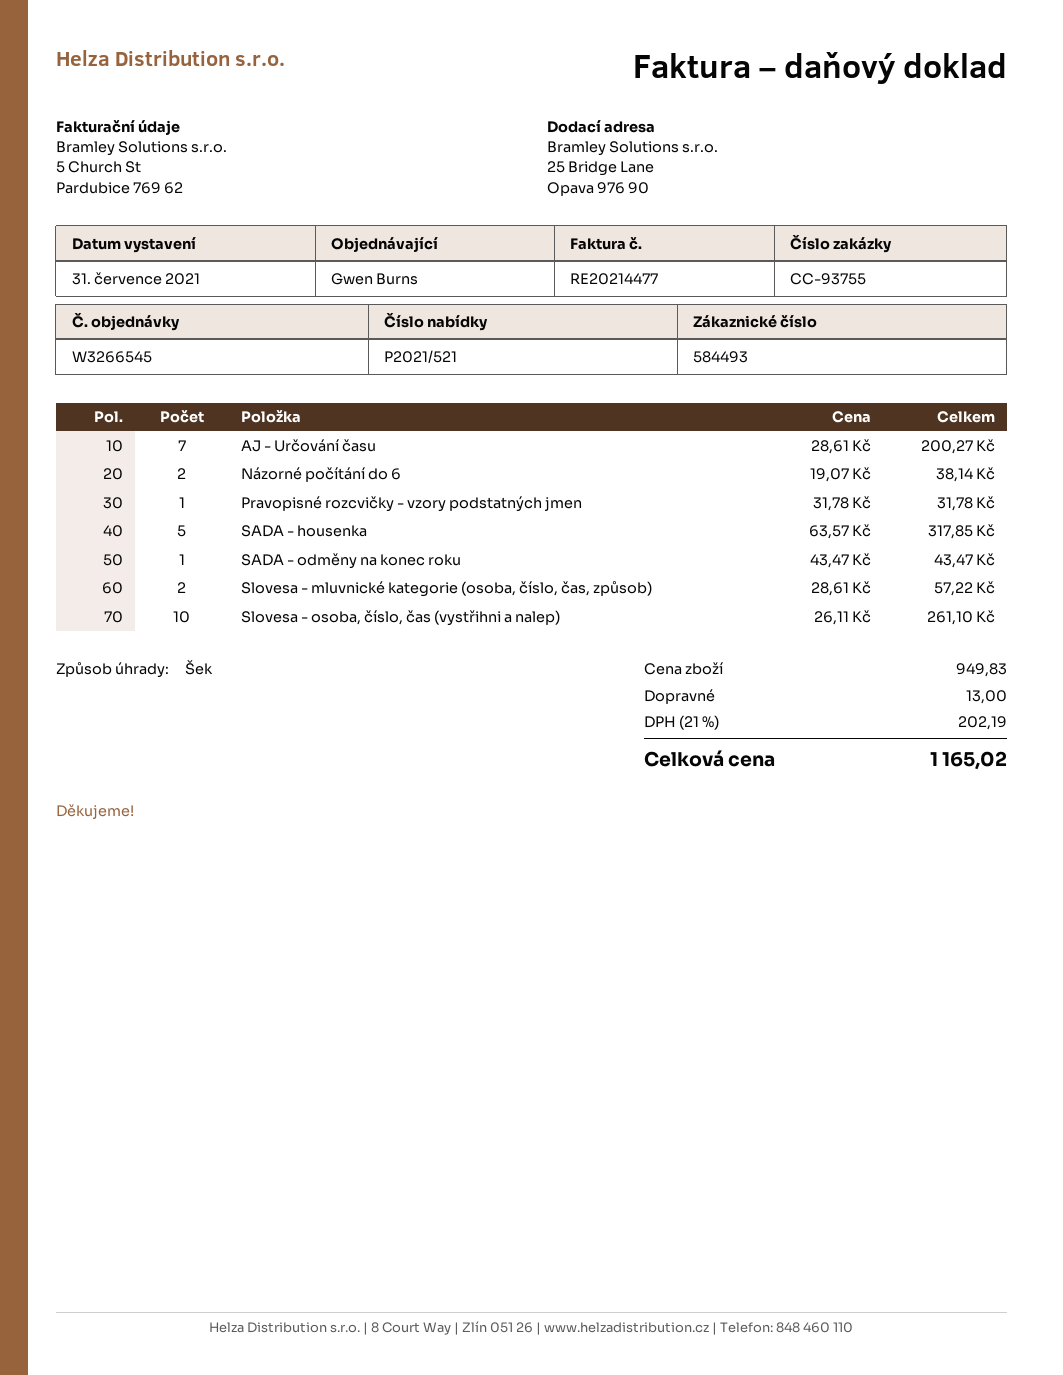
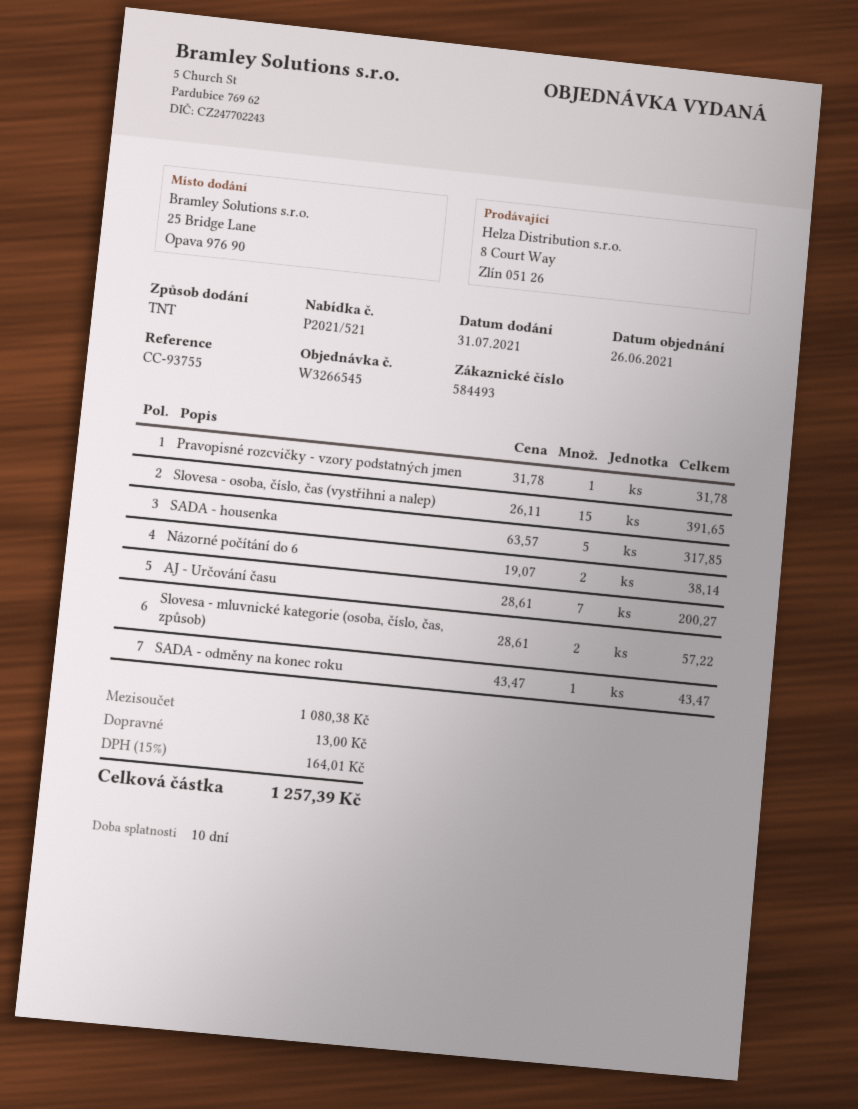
Slovesa - osoba, číslo, čas (vystřihni a nalep): 10 x 26.11 = 261.10 -> 15 x 26.11 = 391.65
subtotal: 949.83 -> 1080.38
tax: 21% = 202.19 -> 15% = 164.01
total: 1165.02 -> 1257.39

